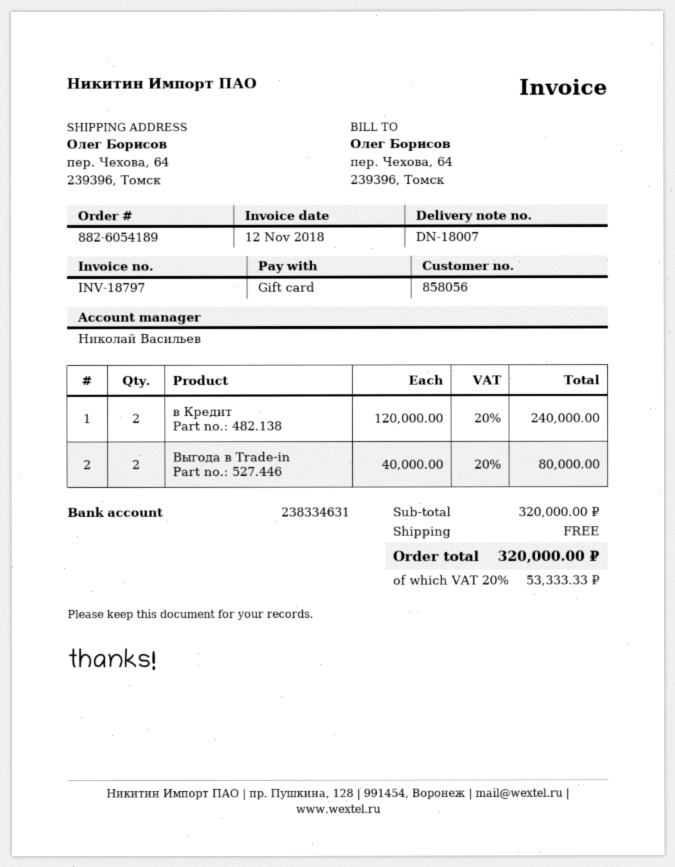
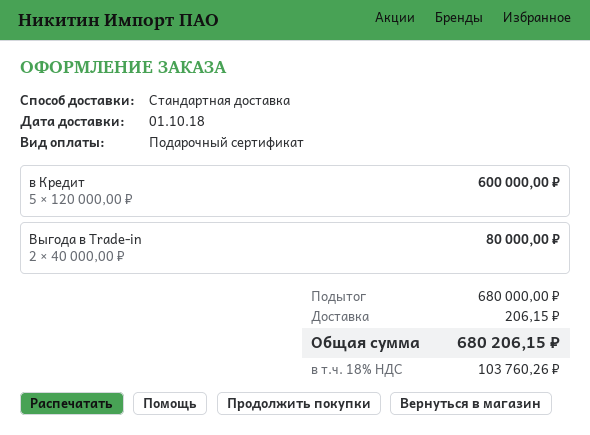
в Кредит: 2 x 120000.00 = 240000.00 -> 5 x 120000.00 = 600000.00
subtotal: 320000.00 -> 680000.00
shipping: 0.00 -> 206.15
tax: 20% = 53333.33 -> 18% = 103760.26
total: 320000.00 -> 680206.15

